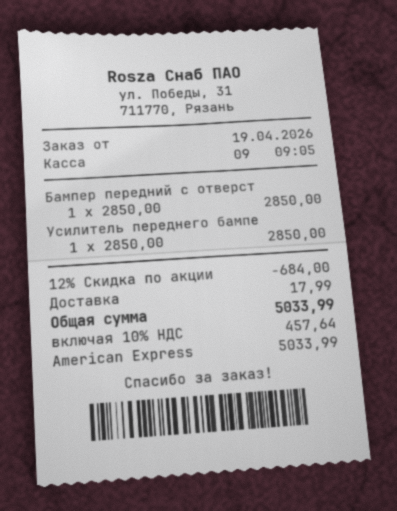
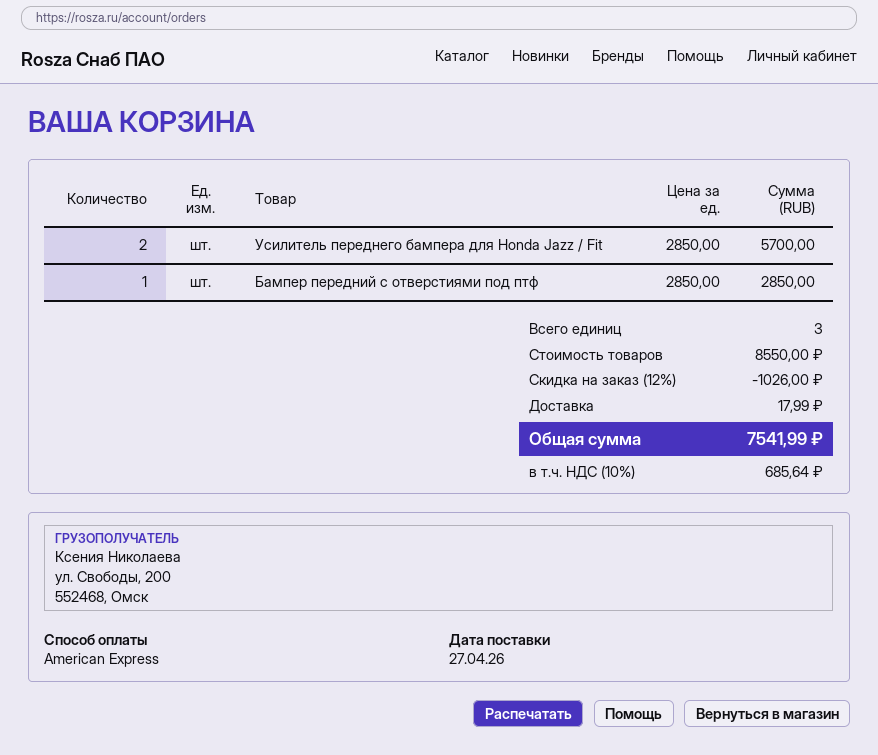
Усилитель переднего бампе: 1 x 2850.00 = 2850.00 -> 2 x 2850.00 = 5700.00
discount: 12% = 684.00 -> 12% = 1026.00
tax: 10% = 457.64 -> 10% = 685.64
total: 5033.99 -> 7541.99

